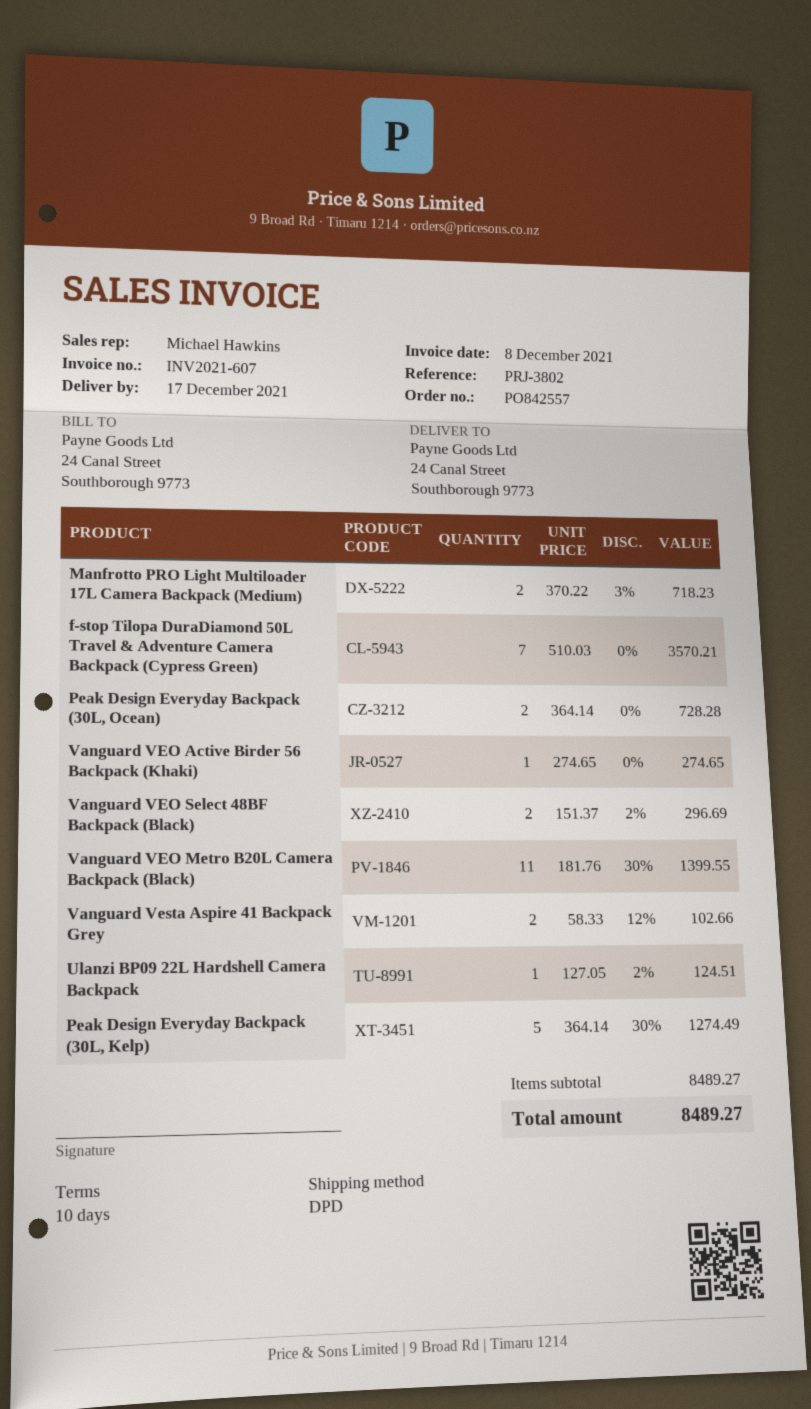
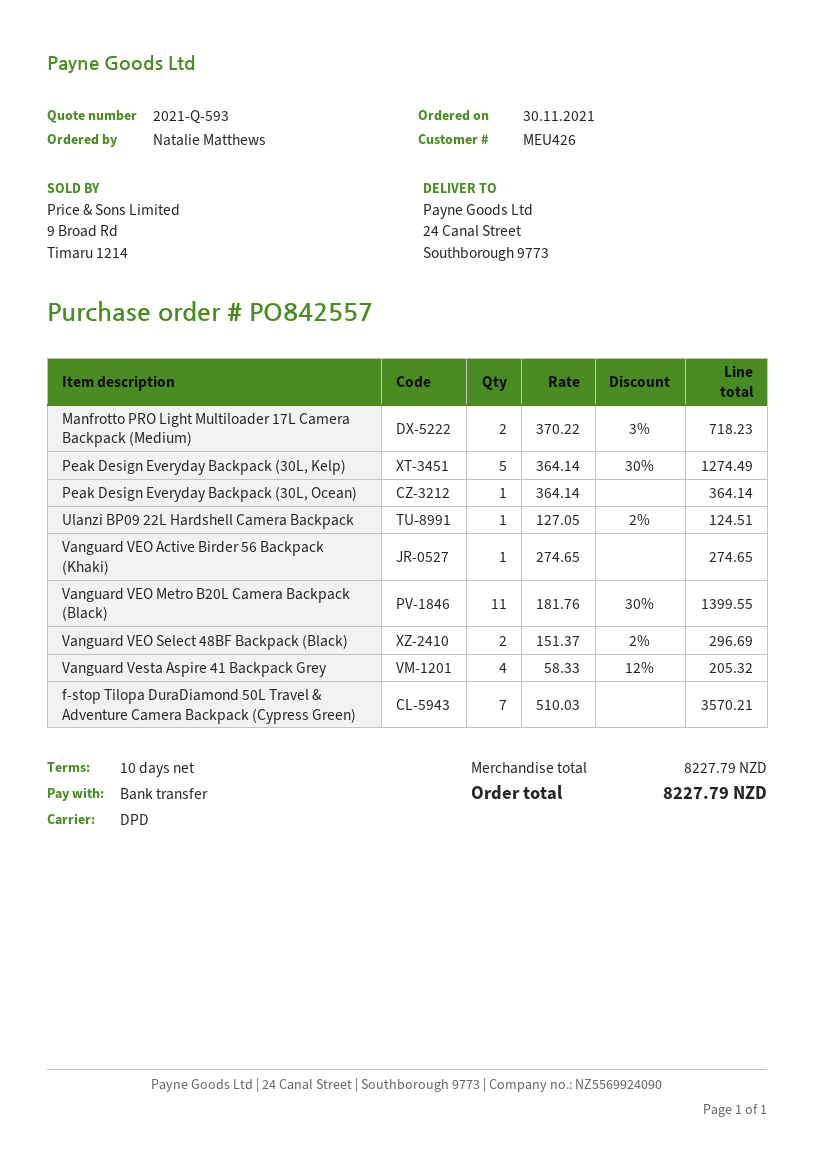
Peak Design Everyday Backpack (30L, Ocean): 2 x 364.14 = 728.28 -> 1 x 364.14 = 364.14
Vanguard Vesta Aspire 41 Backpack Grey: 2 x 58.33 - 12% = 102.66 -> 4 x 58.33 - 12% = 205.32
subtotal: 8489.27 -> 8227.79
total: 8489.27 -> 8227.79

